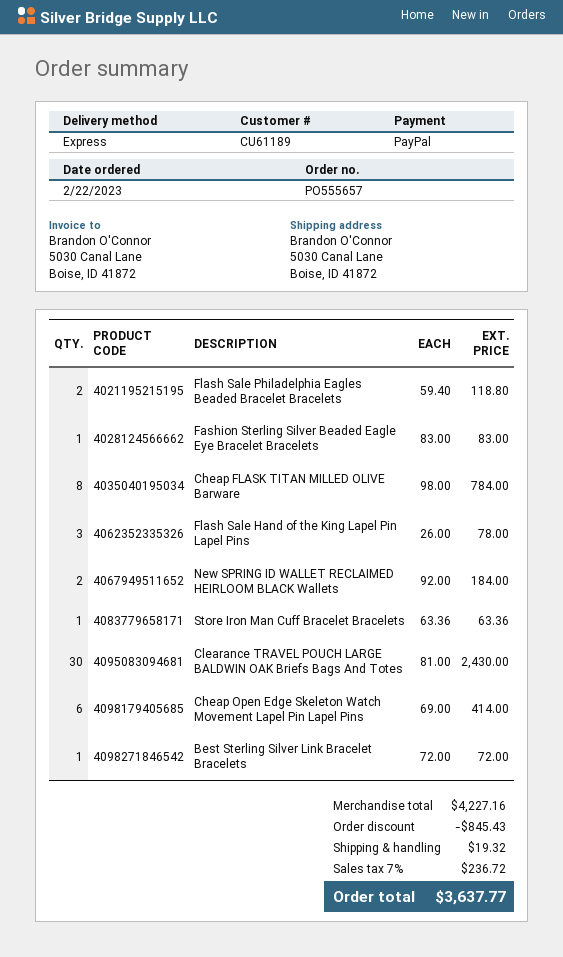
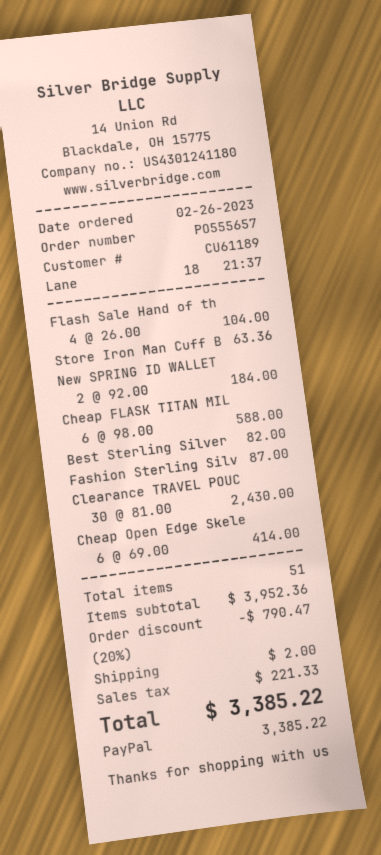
order date: 2023-02-22 -> 2023-02-26
Flash Sale Philadelphia Eagles Beaded Bracelet Bracelets: 2 x 59.40 = 118.80 -> none
Fashion Sterling Silver Beaded Eagle Eye Bracelet Bracelets: 1 x 83.00 = 83.00 -> 1 x 87.00 = 87.00
Cheap FLASK TITAN MILLED OLIVE Barware: 8 x 98.00 = 784.00 -> 6 x 98.00 = 588.00
Flash Sale Hand of the King Lapel Pin Lapel Pins: 3 x 26.00 = 78.00 -> 4 x 26.00 = 104.00
Best Sterling Silver Link Bracelet Bracelets: 1 x 72.00 = 72.00 -> 1 x 82.00 = 82.00
subtotal: 4227.16 -> 3952.36
discount: 845.43 -> 790.47
shipping: 19.32 -> 2.00
tax: 236.72 -> 221.33
total: 3637.77 -> 3385.22

